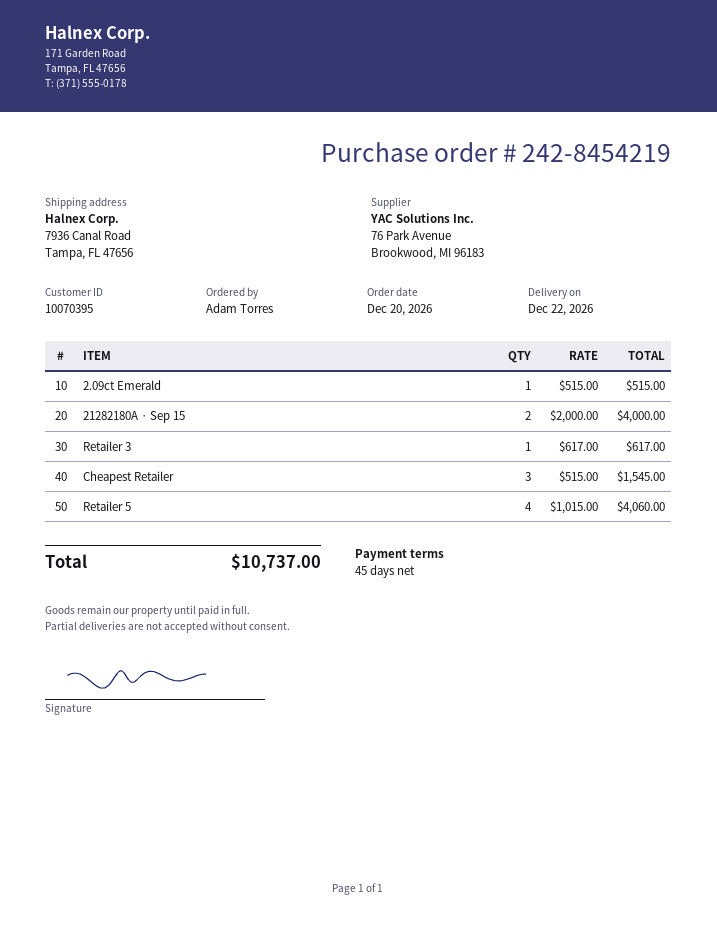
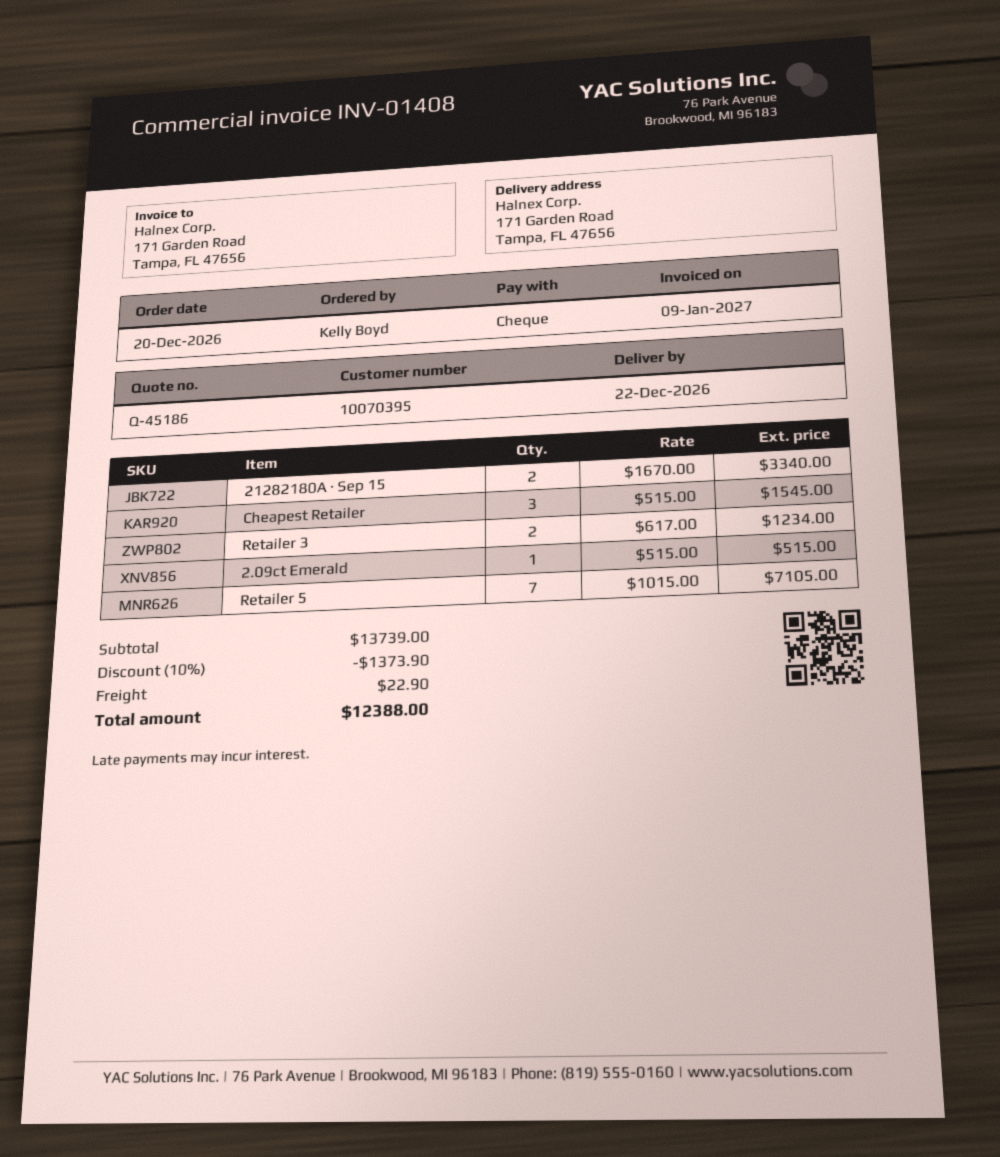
ordered by: Adam Torres -> Kelly Boyd
ship to: 7936 Canal Road, Tampa, FL 47656 -> 171 Garden Road, Tampa, FL 47656
21282180A · Sep 15: 2 x 2000.00 = 4000.00 -> 2 x 1670.00 = 3340.00
Retailer 3: 1 x 617.00 = 617.00 -> 2 x 617.00 = 1234.00
Retailer 5: 4 x 1015.00 = 4060.00 -> 7 x 1015.00 = 7105.00
discount: none -> 10% = 1373.90
shipping: none -> 22.90
total: 10737.00 -> 12388.00

